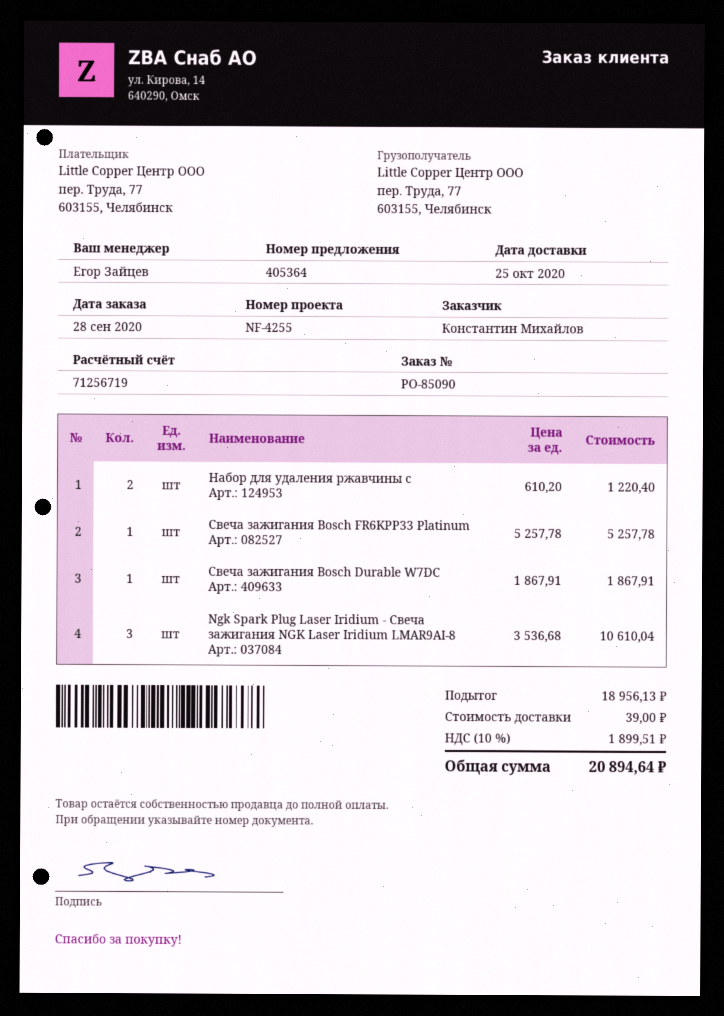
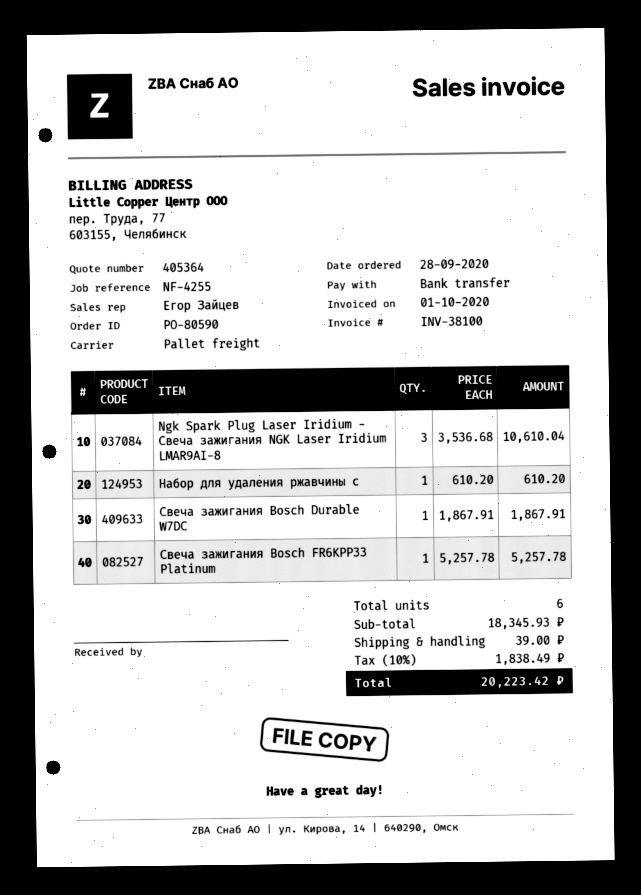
order number: PO-85090 -> PO-80590
Набор для удаления ржавчины с: 2 x 610.20 = 1220.40 -> 1 x 610.20 = 610.20
subtotal: 18956.13 -> 18345.93
tax: 10% = 1899.51 -> 10% = 1838.49
total: 20894.64 -> 20223.42

